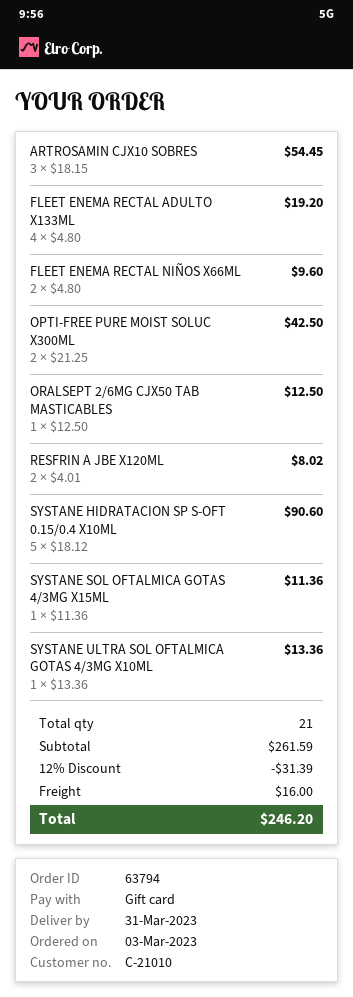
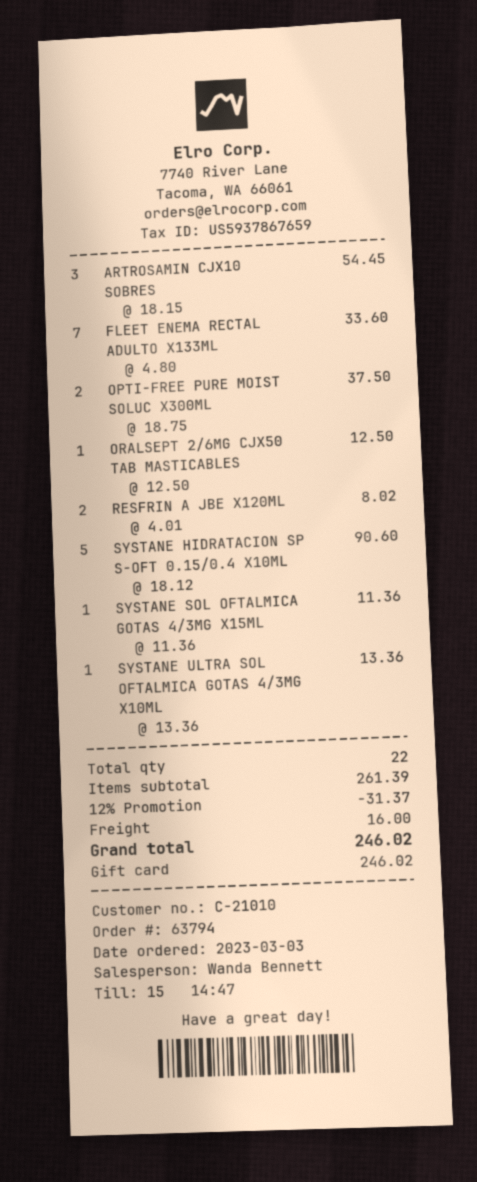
FLEET ENEMA RECTAL ADULTO X133ML: 4 x 4.80 = 19.20 -> 7 x 4.80 = 33.60
FLEET ENEMA RECTAL NIÑOS X66ML: 2 x 4.80 = 9.60 -> none
OPTI-FREE PURE MOIST SOLUC X300ML: 2 x 21.25 = 42.50 -> 2 x 18.75 = 37.50
total quantity: 21 -> 22
subtotal: 261.59 -> 261.39
discount: 12% = 31.39 -> 12% = 31.37
total: 246.20 -> 246.02

